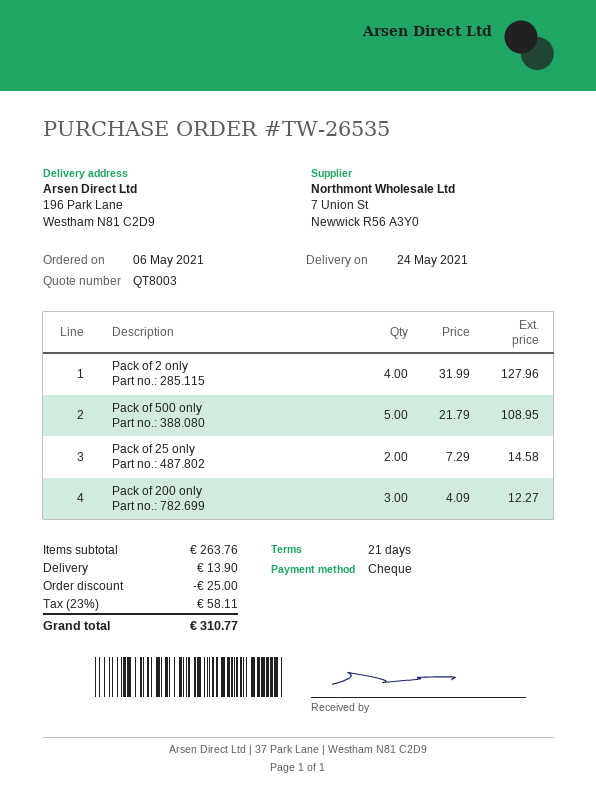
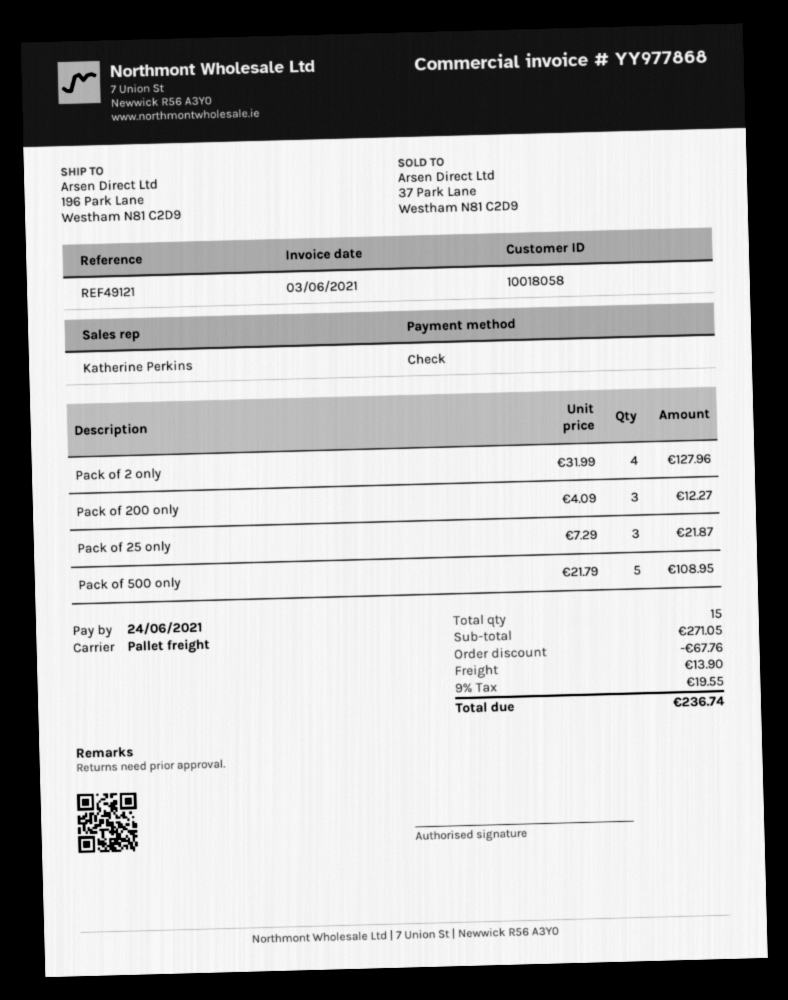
Pack of 25 only: 2 x 7.29 = 14.58 -> 3 x 7.29 = 21.87
subtotal: 263.76 -> 271.05
discount: 25.00 -> 67.76
tax: 23% = 58.11 -> 9% = 19.55
total: 310.77 -> 236.74

